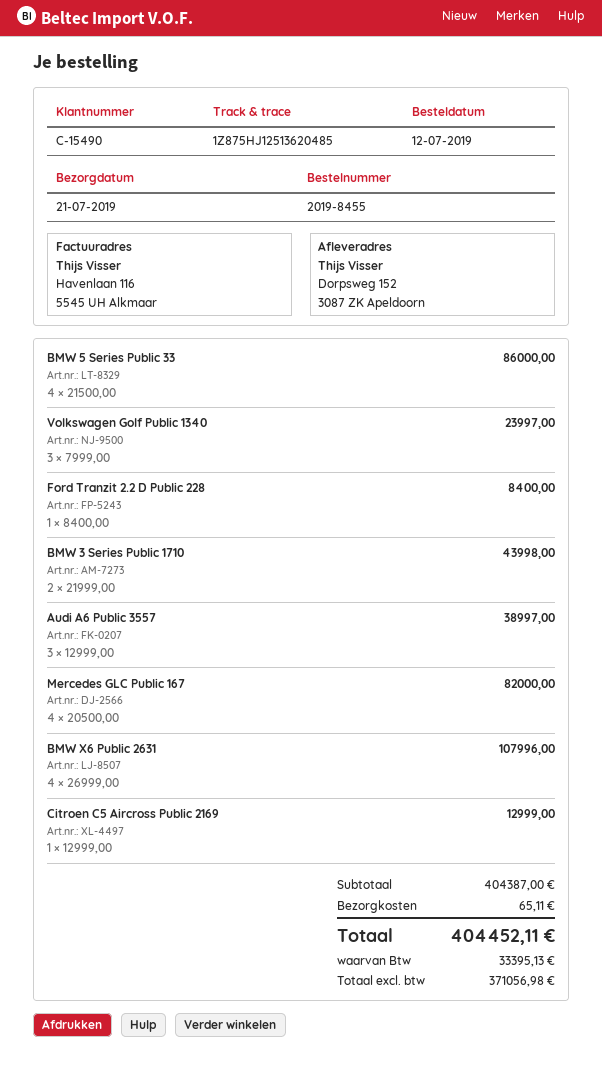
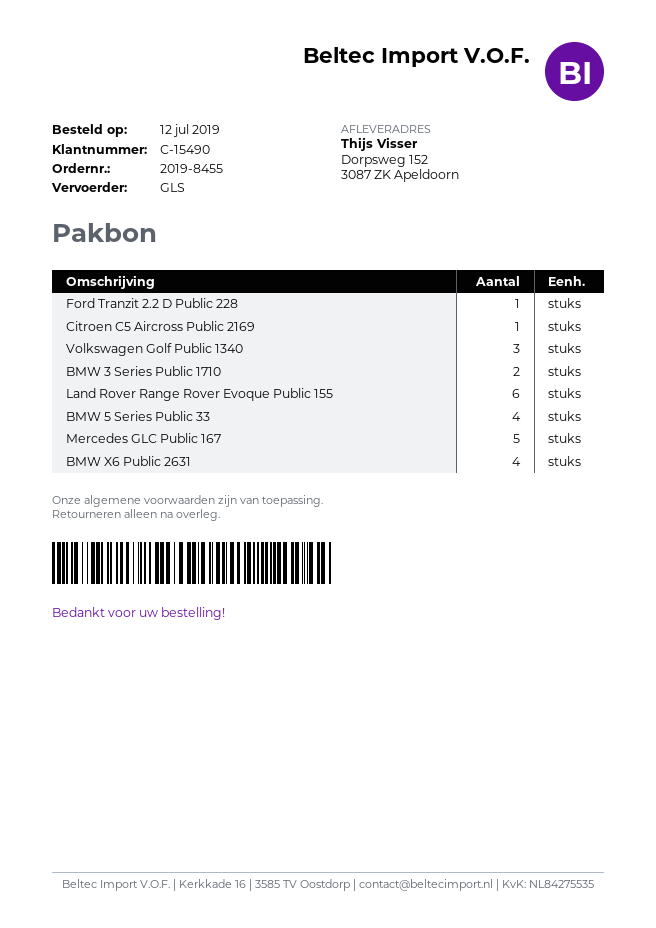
Audi A6 Public 3557: 3 -> none
Mercedes GLC Public 167: 4 -> 5
Land Rover Range Rover Evoque Public 155: none -> 6

